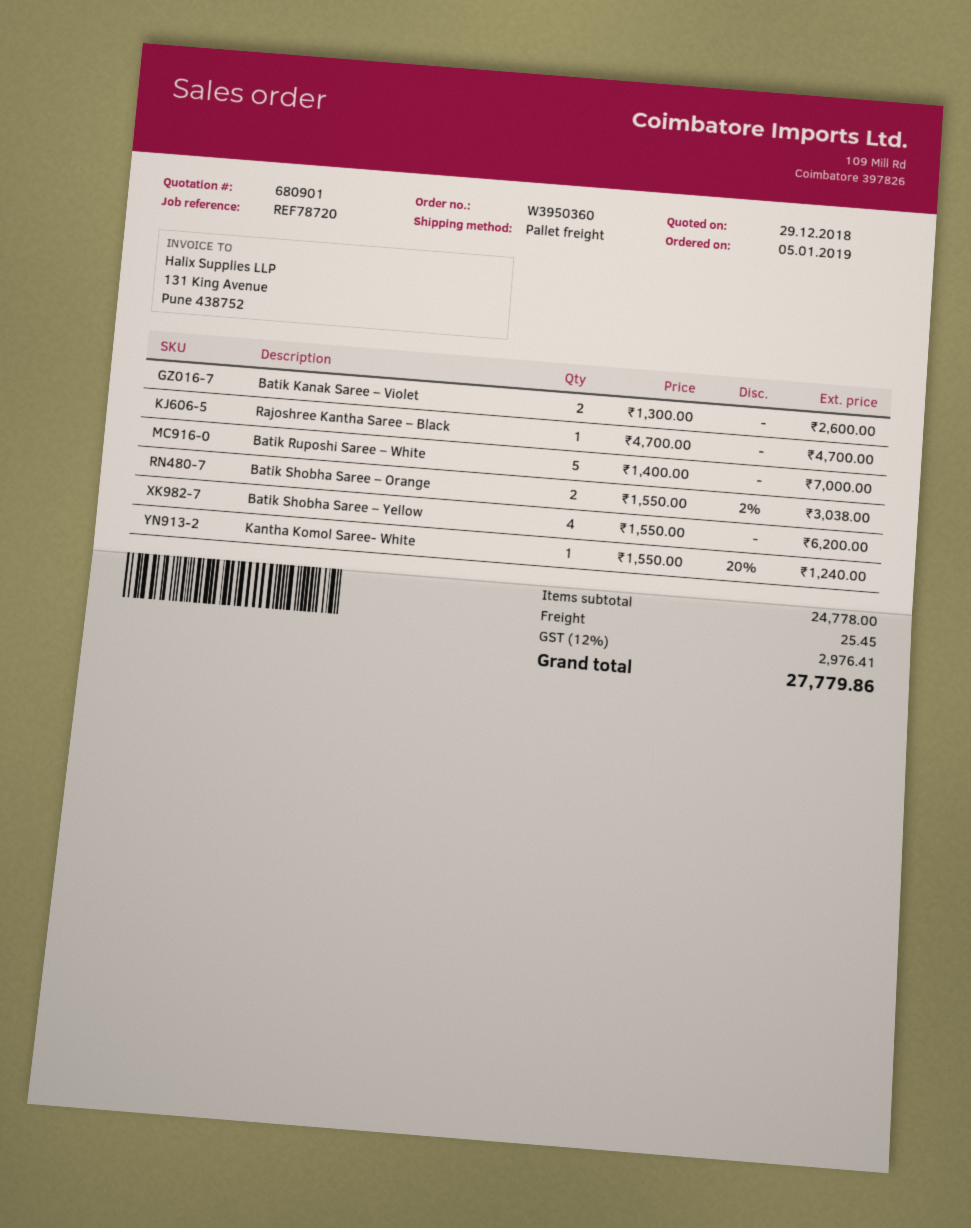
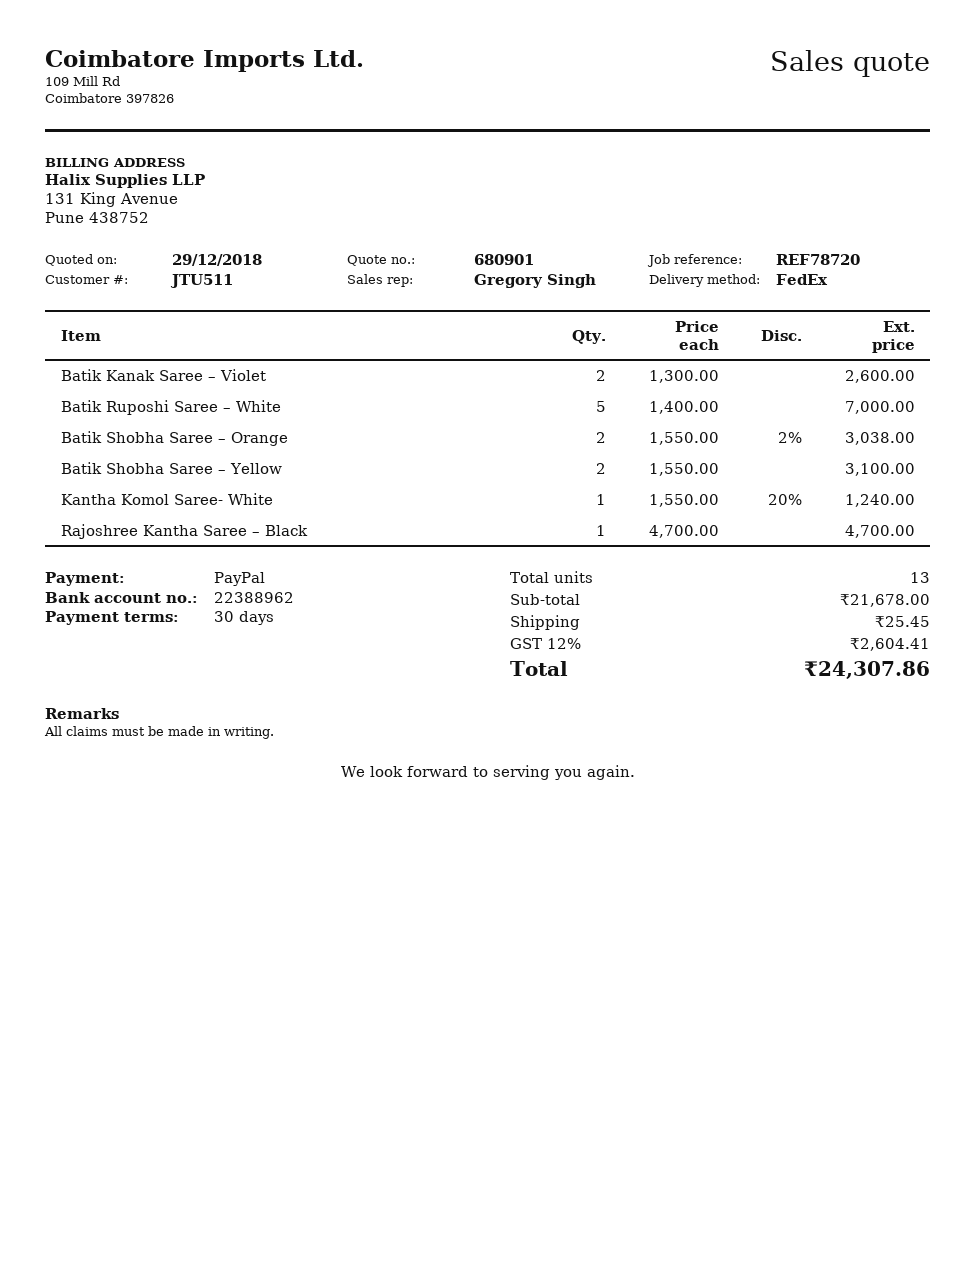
shipping method: pallet freight -> FedEx
Batik Shobha Saree – Yellow: 4 x 1550.00 = 6200.00 -> 2 x 1550.00 = 3100.00
subtotal: 24778.00 -> 21678.00
tax: 12% = 2976.41 -> 12% = 2604.41
total: 27779.86 -> 24307.86

